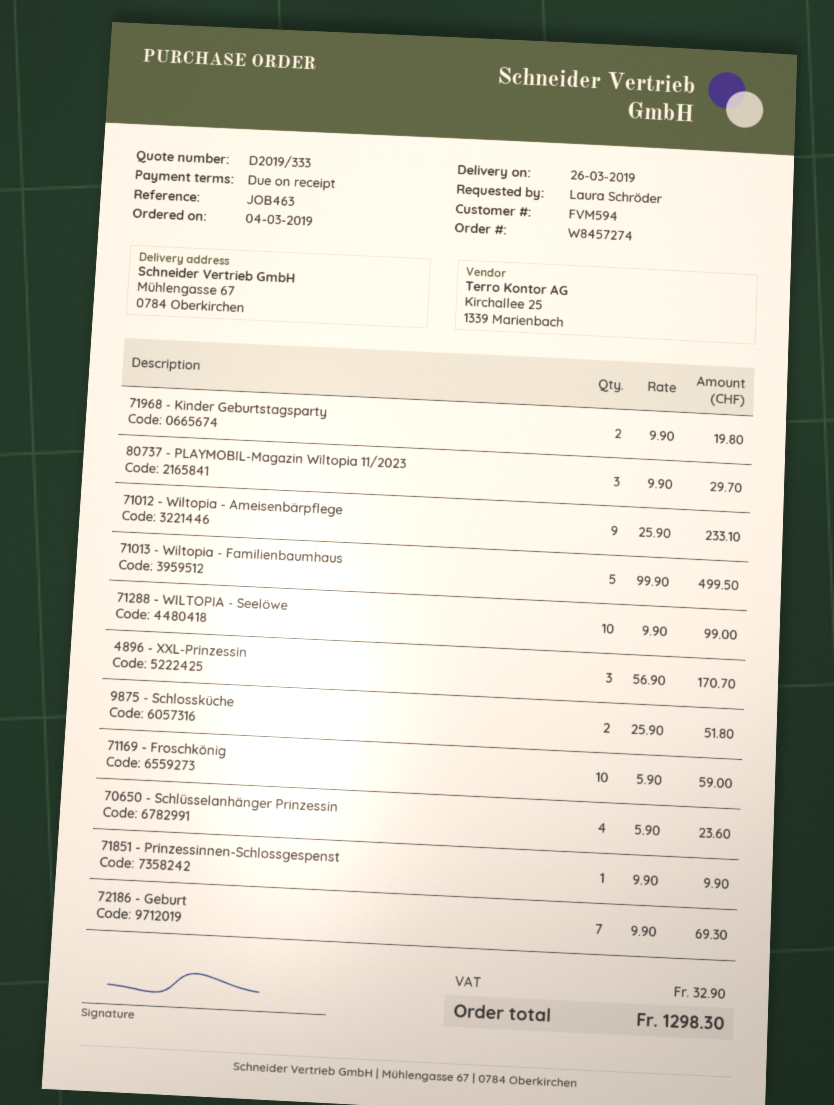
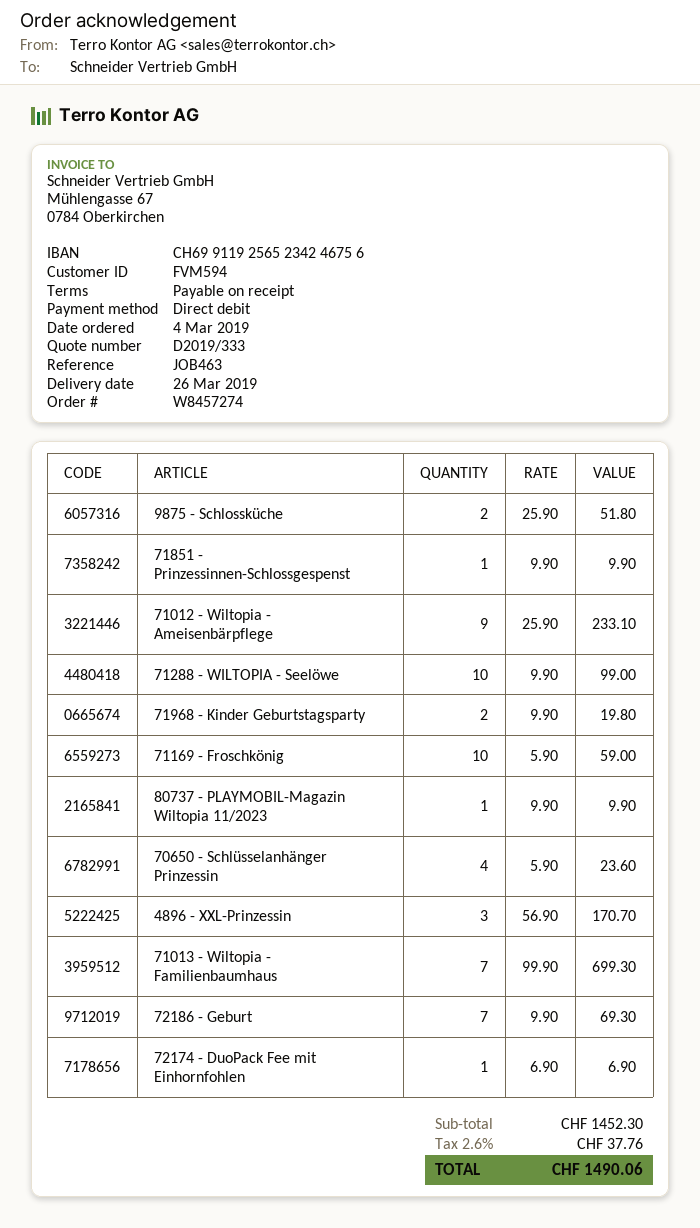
80737 - PLAYMOBIL-Magazin Wiltopia 11/2023: 3 x 9.90 = 29.70 -> 1 x 9.90 = 9.90
71013 - Wiltopia - Familienbaumhaus: 5 x 99.90 = 499.50 -> 7 x 99.90 = 699.30
72174 - DuoPack Fee mit Einhornfohlen: none -> 1 x 6.90 = 6.90
tax: 32.90 -> 37.76
total: 1298.30 -> 1490.06

